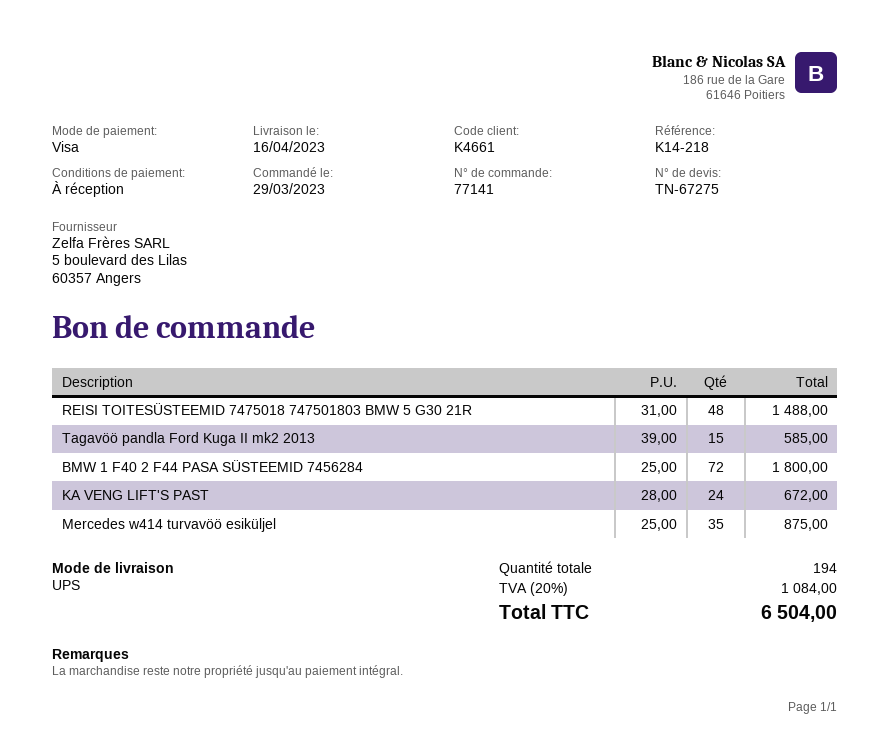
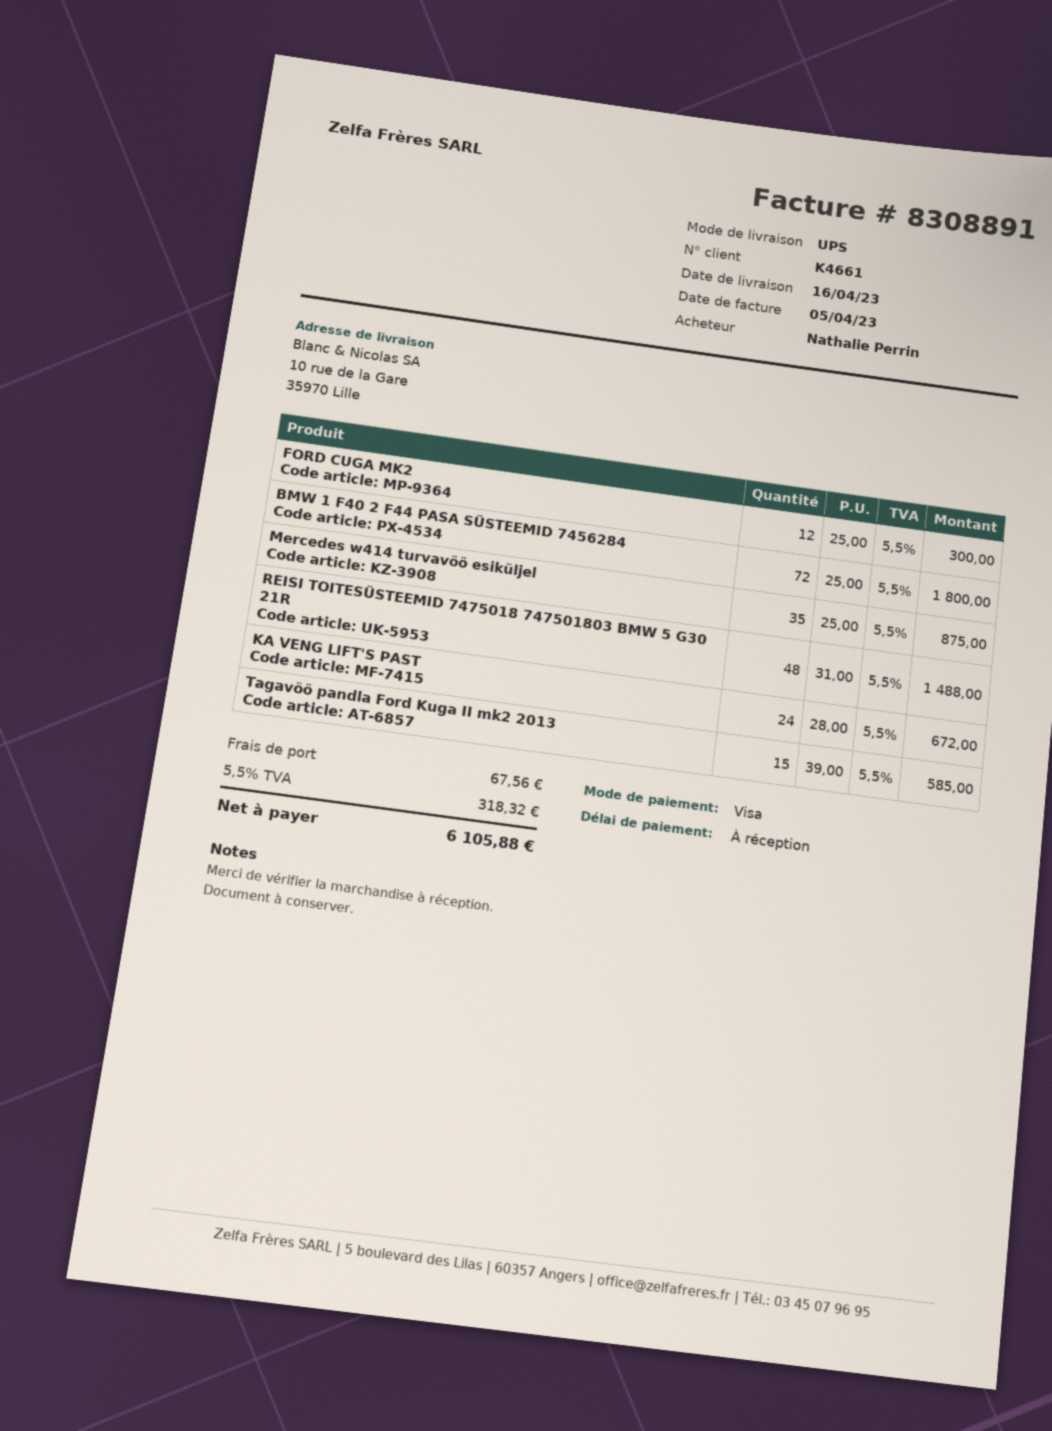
FORD CUGA MK2: none -> 12 x 25.00 = 300.00
shipping: none -> 67.56
tax: 20% = 1084.00 -> 5.5% = 318.32
total: 6504.00 -> 6105.88

